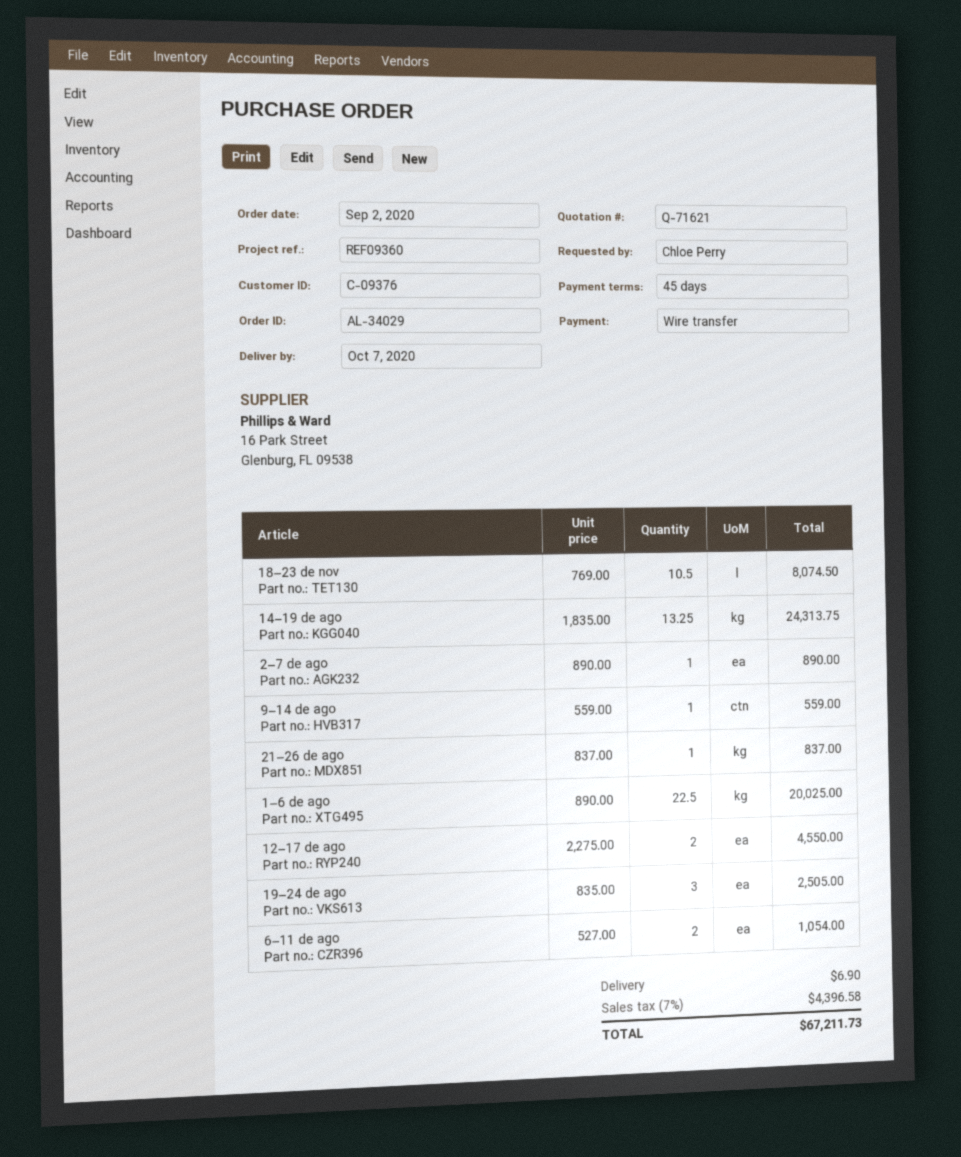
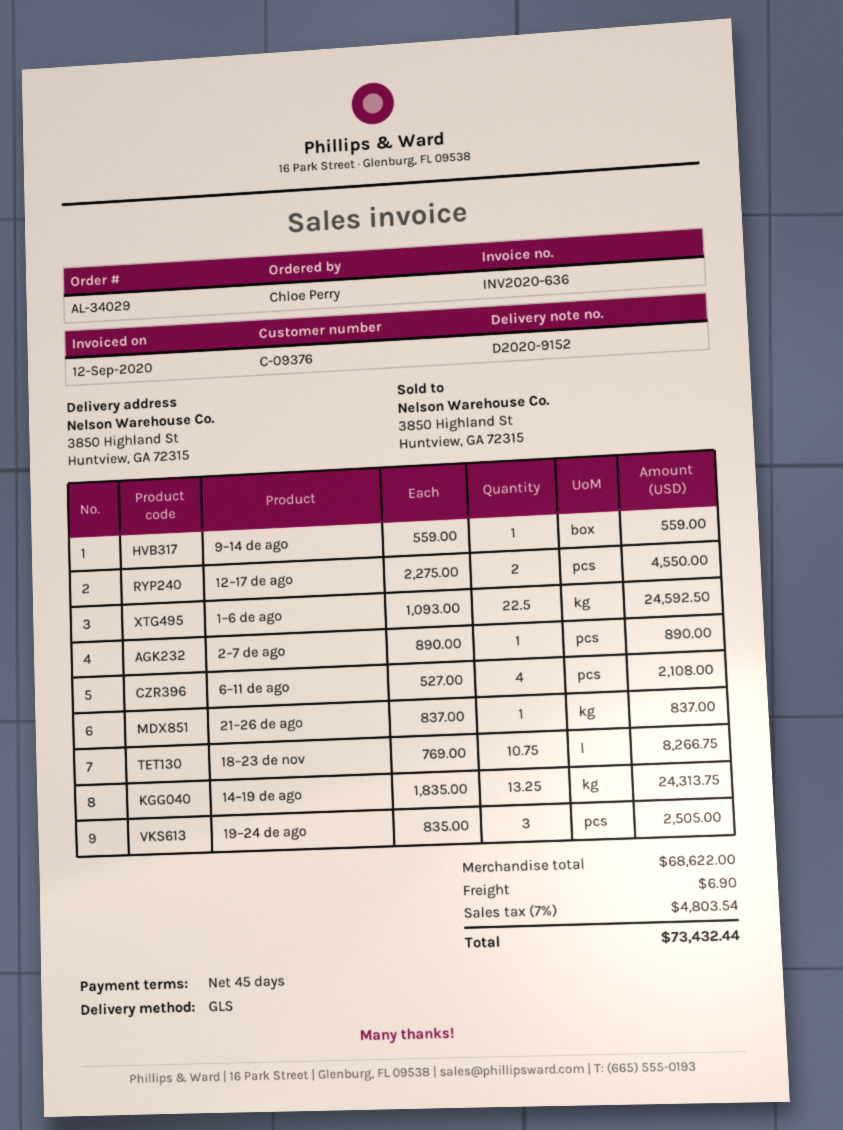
18–23 de nov: 10.5 x 769.00 = 8074.50 -> 10.75 x 769.00 = 8266.75
1–6 de ago: 22.5 x 890.00 = 20025.00 -> 22.5 x 1093.00 = 24592.50
6–11 de ago: 2 x 527.00 = 1054.00 -> 4 x 527.00 = 2108.00
tax: 7% = 4396.58 -> 7% = 4803.54
total: 67211.73 -> 73432.44

